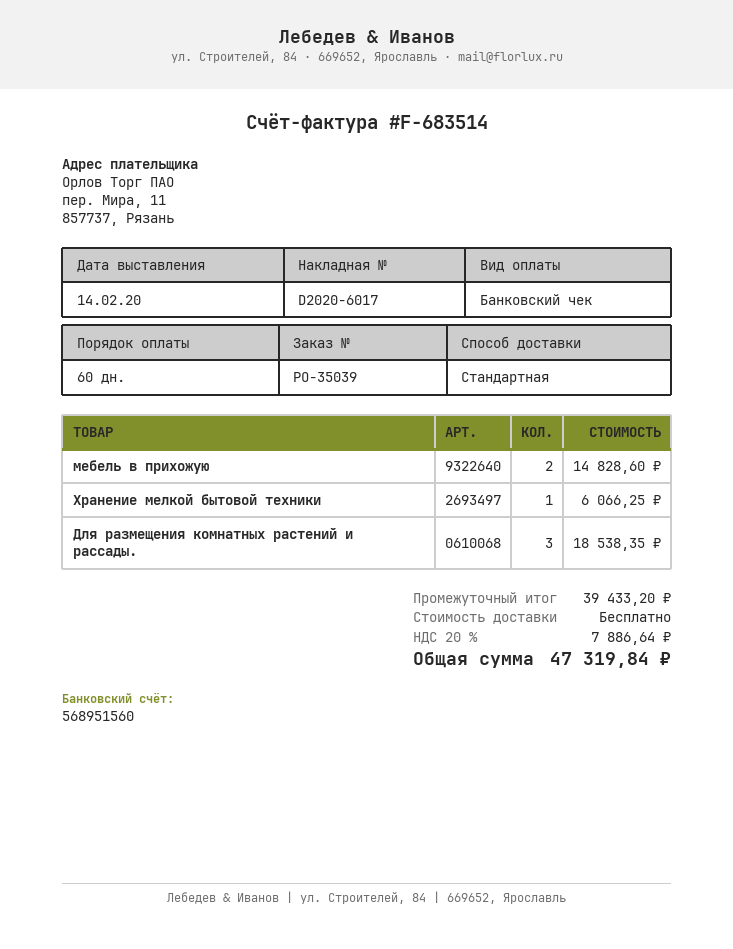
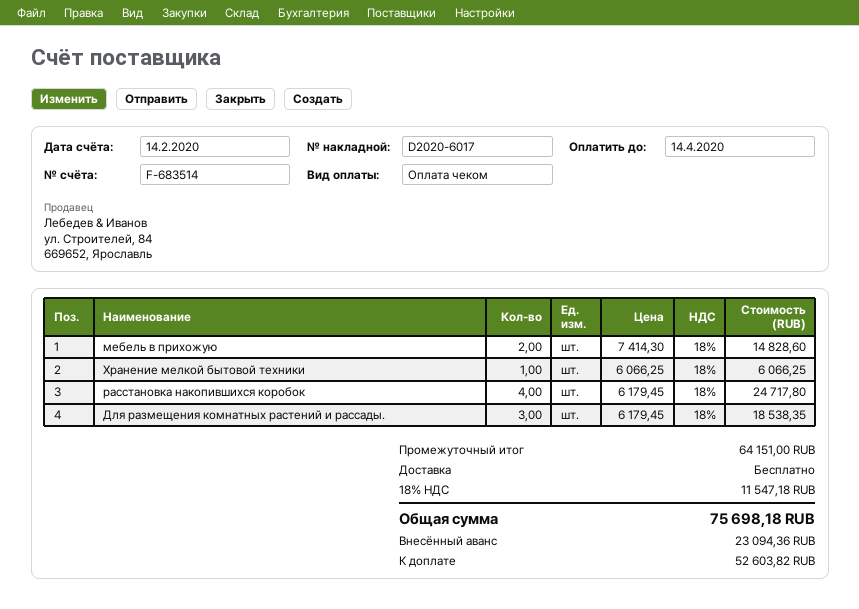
расстановка накопившихся коробок: none -> 4 for 24717.80
subtotal: 39433.20 -> 64151.00
tax: 20% = 7886.64 -> 18% = 11547.18
total: 47319.84 -> 75698.18

